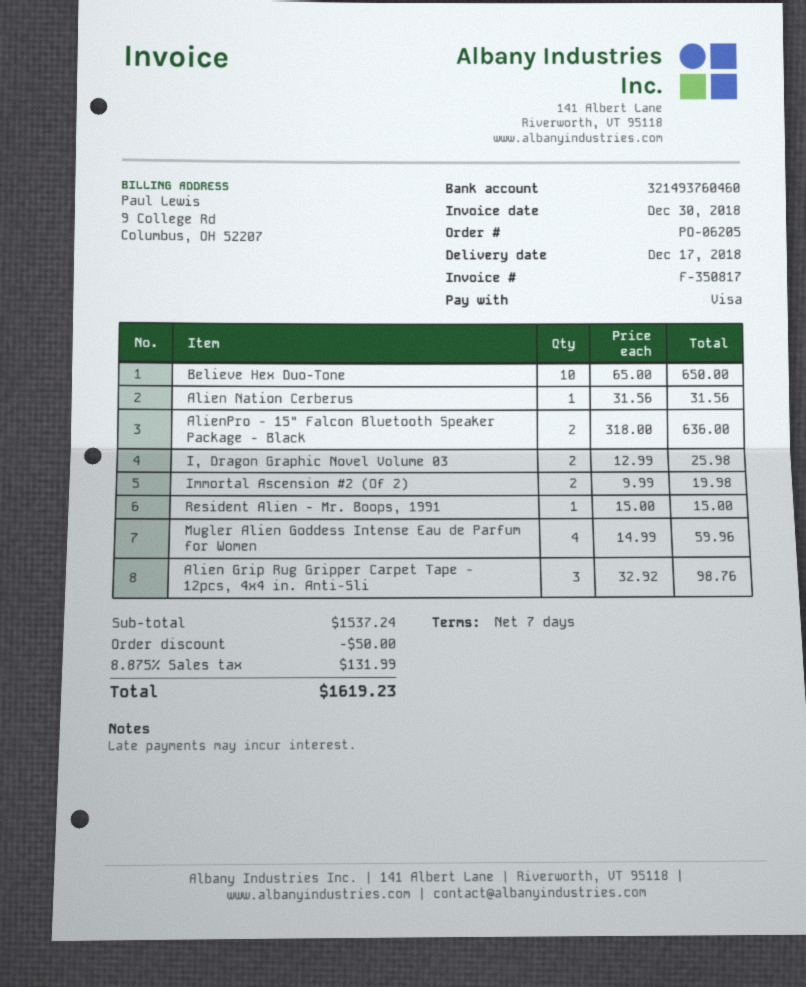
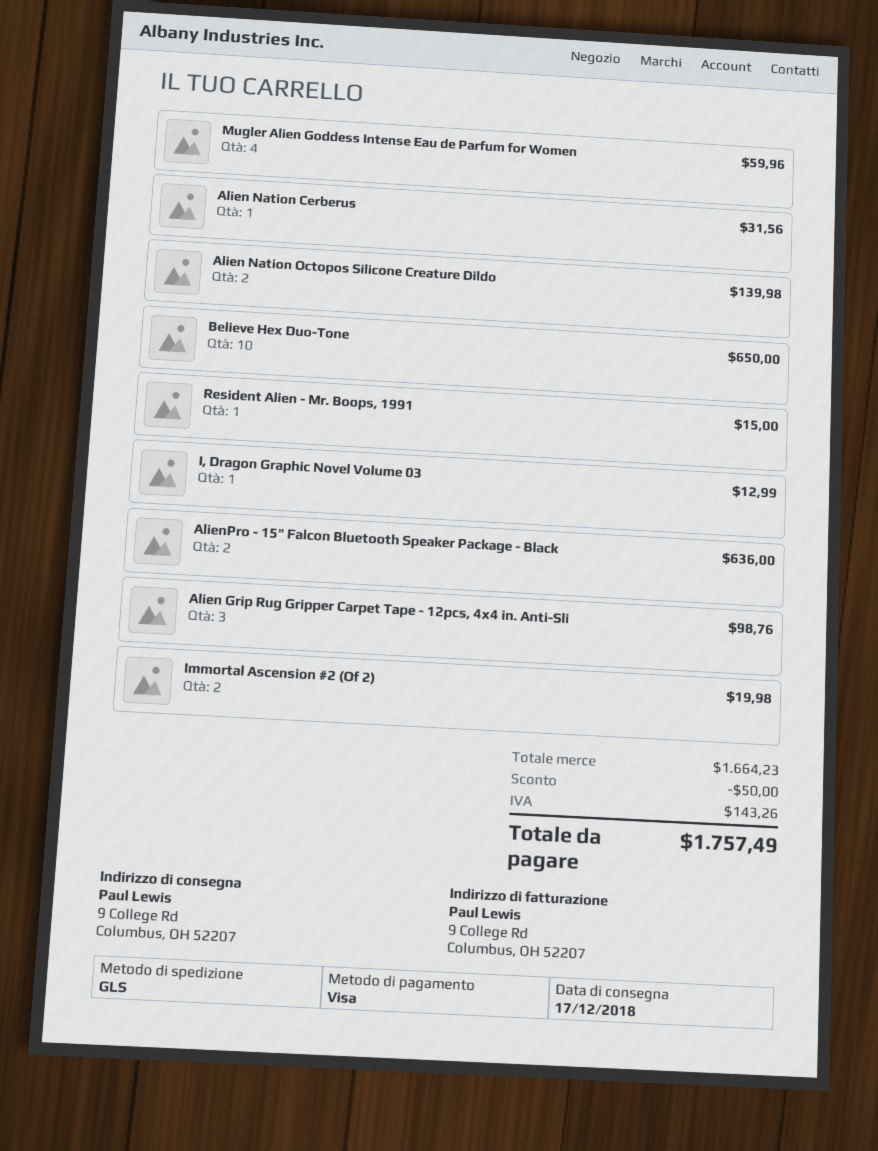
I, Dragon Graphic Novel Volume 03: 2 for 25.98 -> 1 for 12.99
Alien Nation Octopos Silicone Creature Dildo: none -> 2 for 139.98
subtotal: 1537.24 -> 1664.23
tax: 131.99 -> 143.26
total: 1619.23 -> 1757.49

